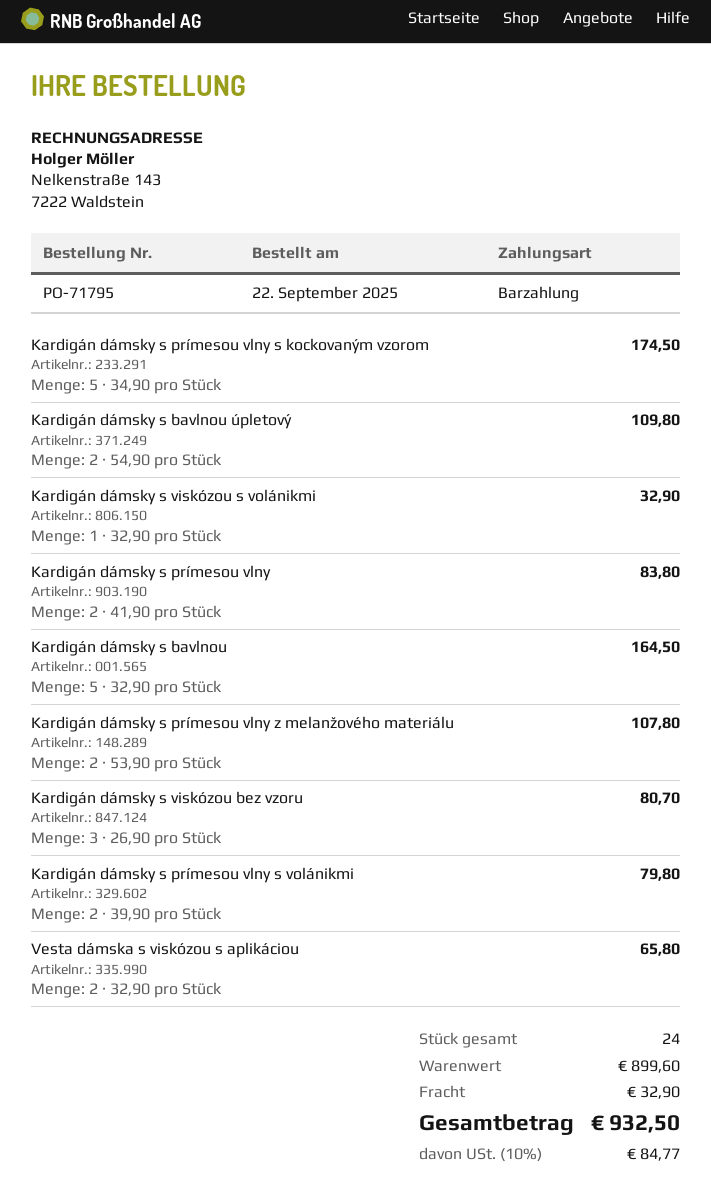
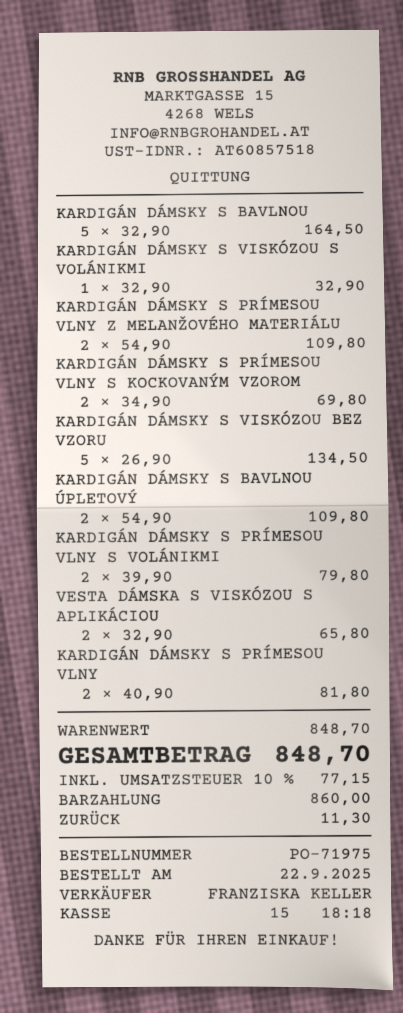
order number: PO-71795 -> PO-71975
Kardigán dámsky s prímesou vlny s kockovaným vzorom: 5 x 34.90 = 174.50 -> 2 x 34.90 = 69.80
Kardigán dámsky s prímesou vlny: 2 x 41.90 = 83.80 -> 2 x 40.90 = 81.80
Kardigán dámsky s prímesou vlny z melanžového materiálu: 2 x 53.90 = 107.80 -> 2 x 54.90 = 109.80
Kardigán dámsky s viskózou bez vzoru: 3 x 26.90 = 80.70 -> 5 x 26.90 = 134.50
subtotal: 899.60 -> 848.70
shipping: 32.90 -> none
tax: 10% = 84.77 -> 10% = 77.15
total: 932.50 -> 848.70

